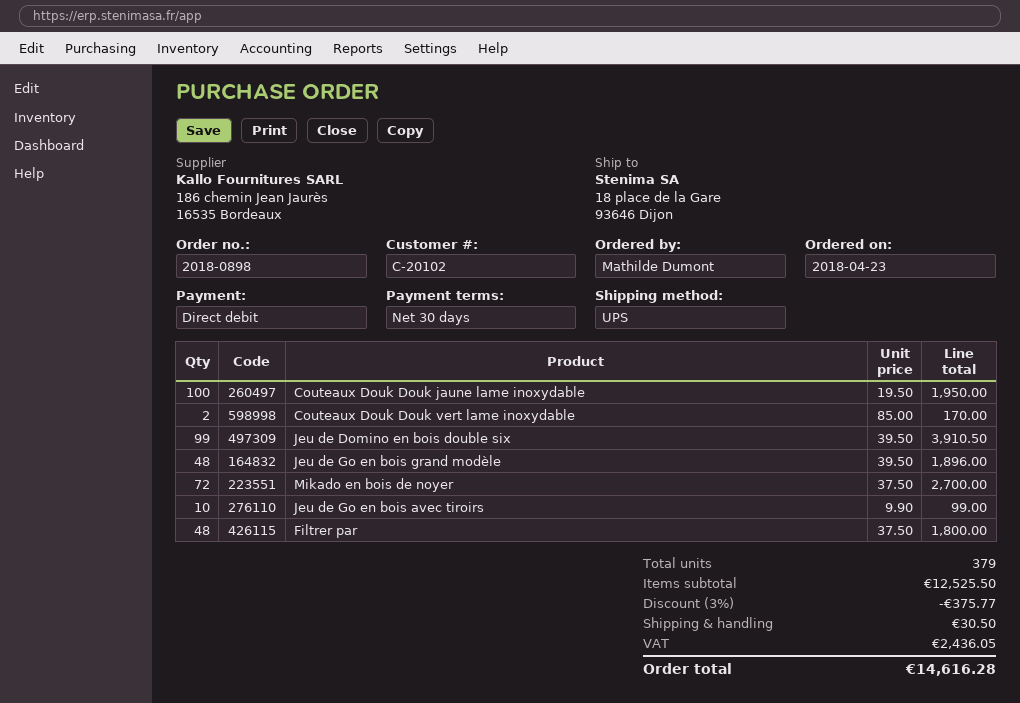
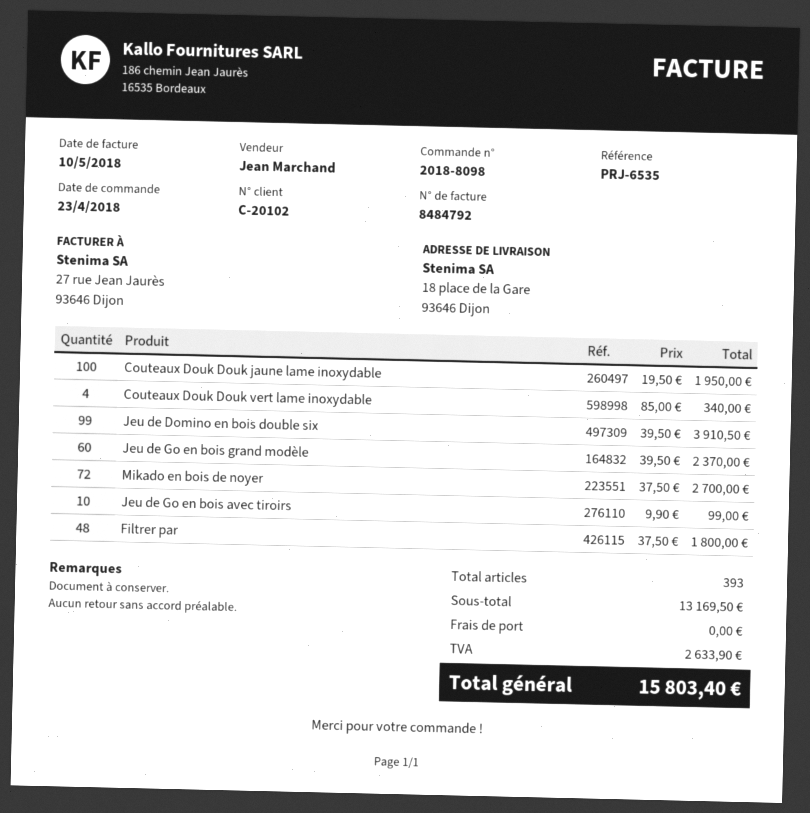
order number: 2018-0898 -> 2018-8098
Couteaux Douk Douk vert lame inoxydable: 2 x 85.00 = 170.00 -> 4 x 85.00 = 340.00
Jeu de Go en bois grand modèle: 48 x 39.50 = 1896.00 -> 60 x 39.50 = 2370.00
total quantity: 379 -> 393
subtotal: 12525.50 -> 13169.50
discount: 3% = 375.77 -> none
shipping: 30.50 -> 0.00
tax: 2436.05 -> 2633.90
total: 14616.28 -> 15803.40

